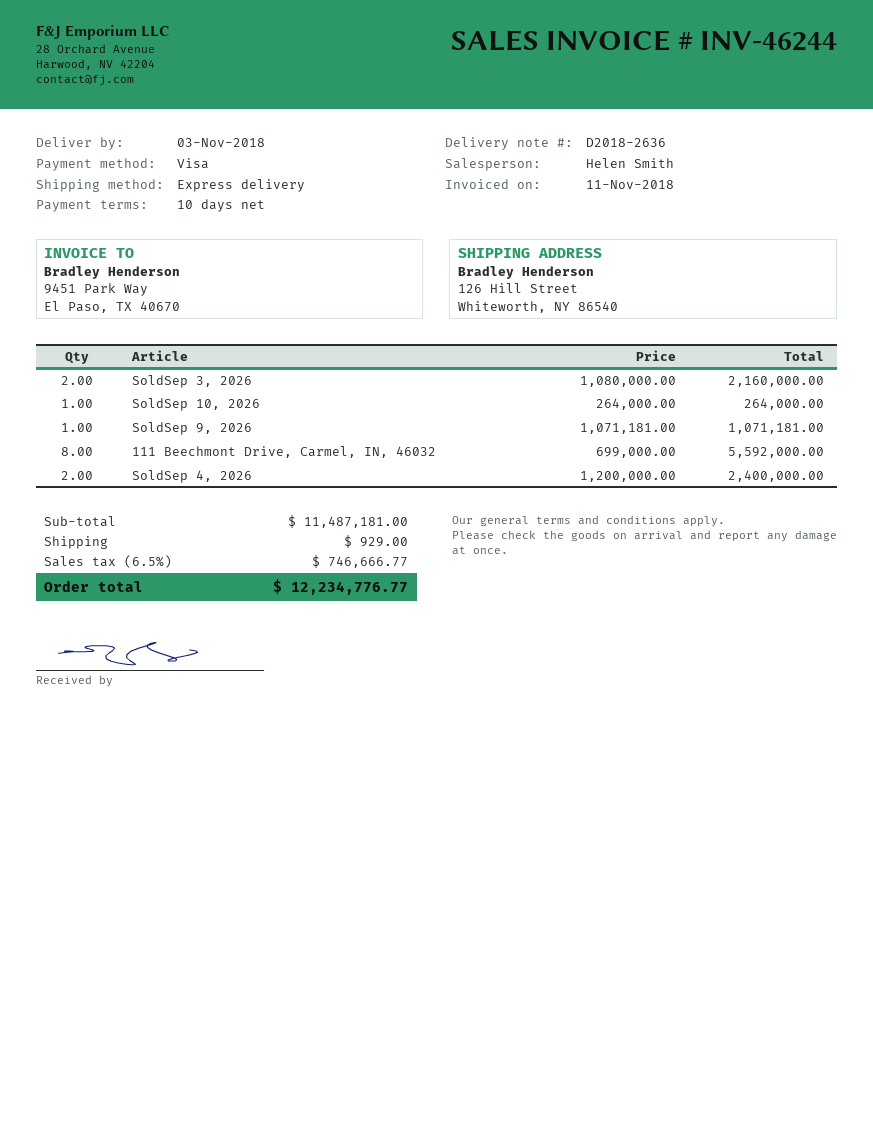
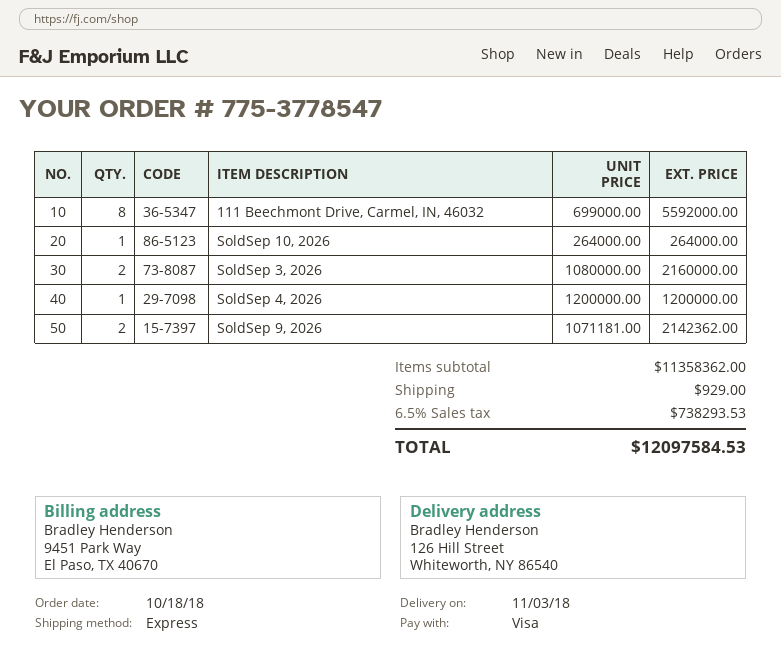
SoldSep 9, 2026: 1 x 1071181.00 = 1071181.00 -> 2 x 1071181.00 = 2142362.00
SoldSep 4, 2026: 2 x 1200000.00 = 2400000.00 -> 1 x 1200000.00 = 1200000.00
subtotal: 11487181.00 -> 11358362.00
tax: 6.5% = 746666.77 -> 6.5% = 738293.53
total: 12234776.77 -> 12097584.53

